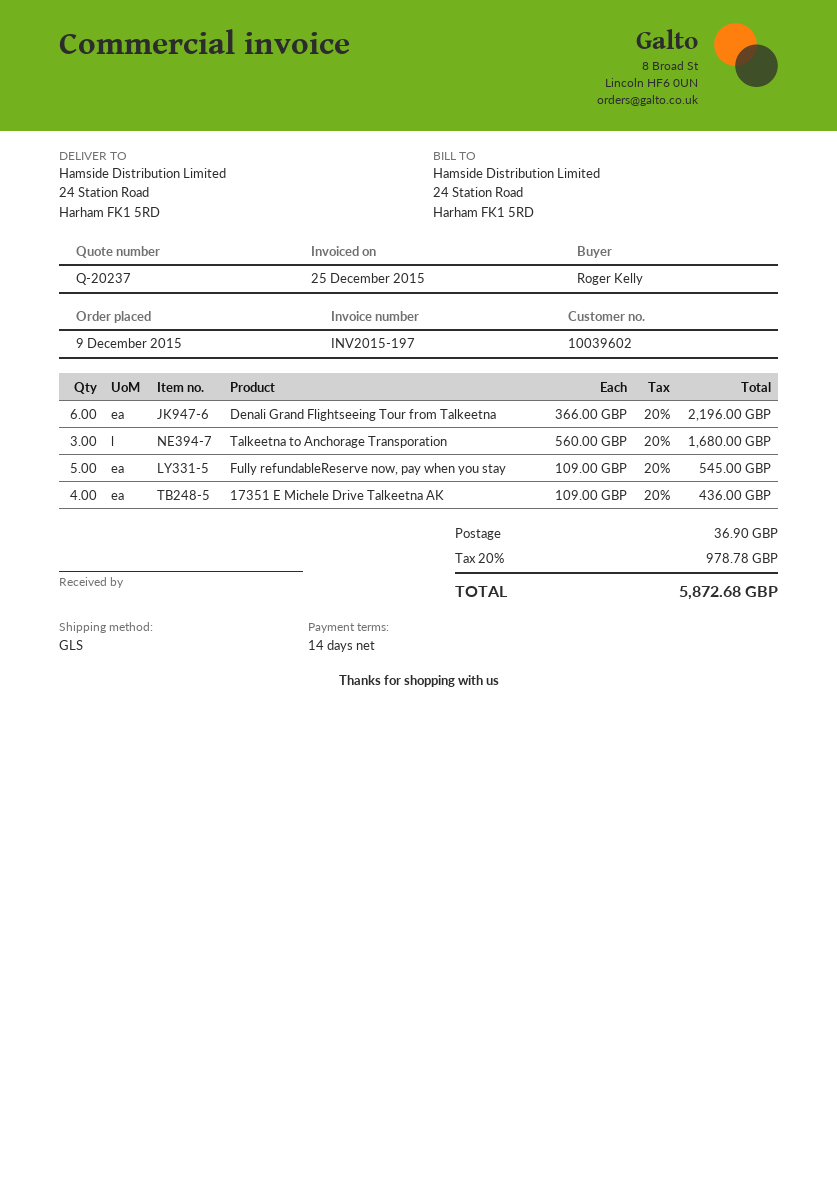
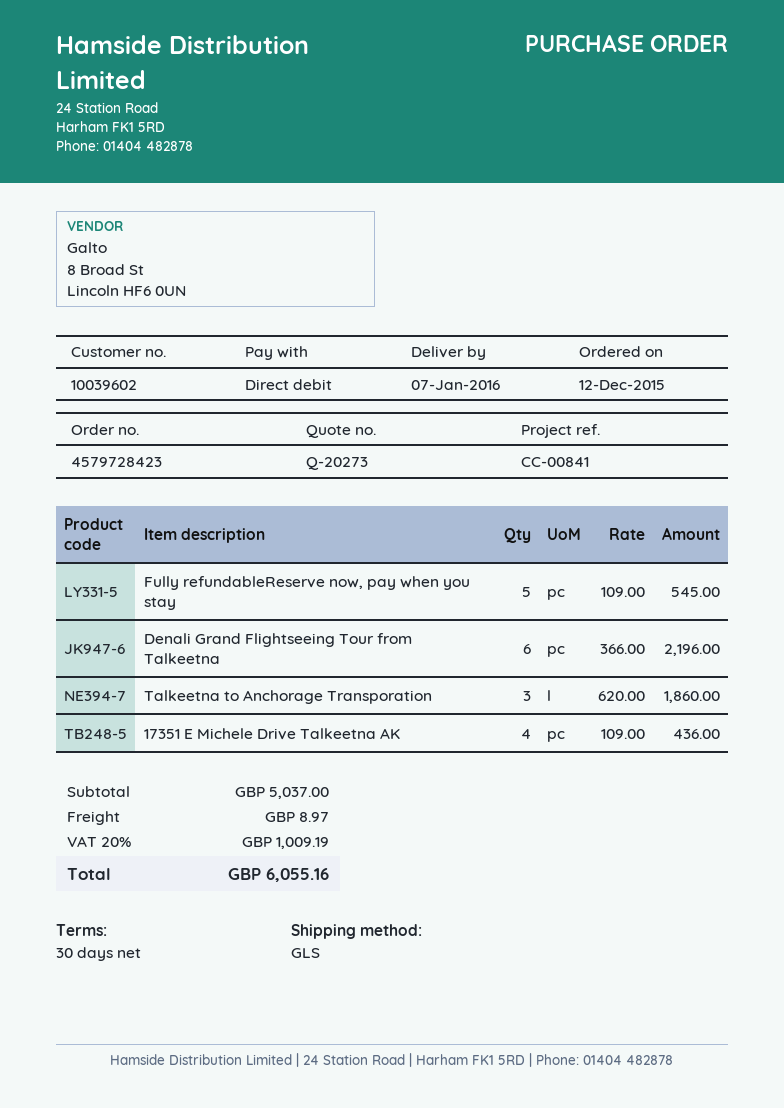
quote number: Q-20237 -> Q-20273
order date: 2015-12-09 -> 2015-12-12
payment terms: 14 days -> 30 days
Talkeetna to Anchorage Transporation: 3 x 560.00 = 1680.00 -> 3 x 620.00 = 1860.00
shipping: 36.90 -> 8.97
tax: 20% = 978.78 -> 20% = 1009.19
total: 5872.68 -> 6055.16

